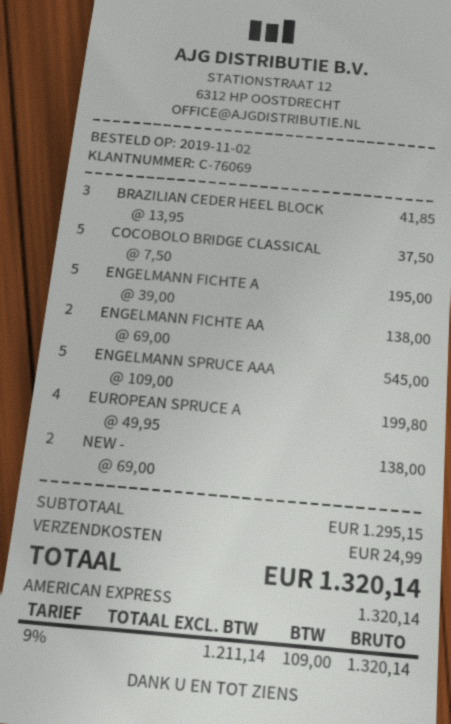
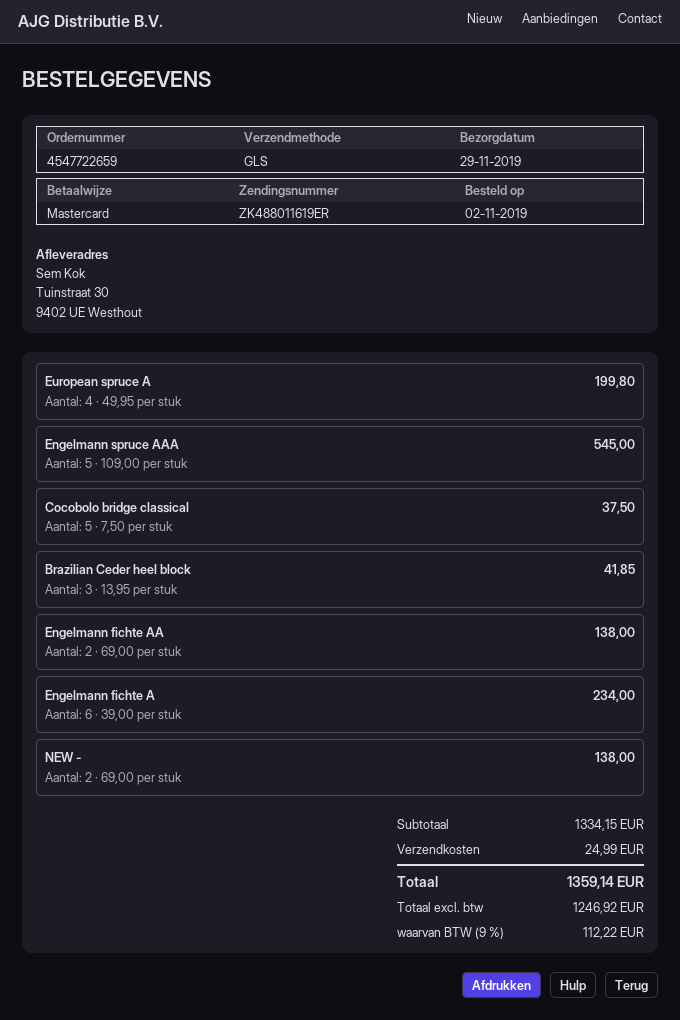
payment method: American Express -> Mastercard
ENGELMANN FICHTE A: 5 x 39.00 = 195.00 -> 6 x 39.00 = 234.00
subtotal: 1295.15 -> 1334.15
net: 1211.14 -> 1246.92
tax: 9% = 109.00 -> 9% = 112.22
total: 1320.14 -> 1359.14

